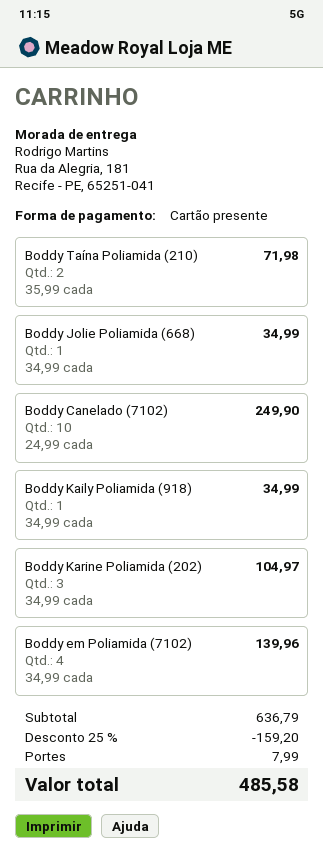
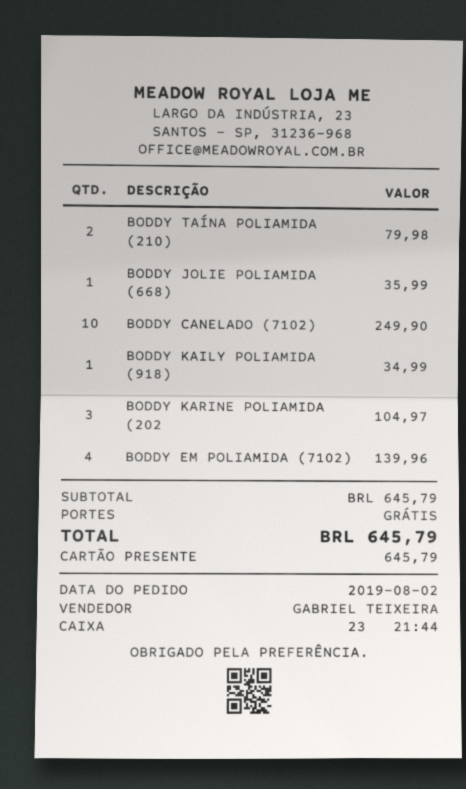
Boddy Taína Poliamida (210): 2 for 71.98 -> 2 for 79.98
Boddy Jolie Poliamida (668): 1 for 34.99 -> 1 for 35.99
subtotal: 636.79 -> 645.79
discount: 25% = 159.20 -> none
shipping: 7.99 -> 0.00
total: 485.58 -> 645.79

